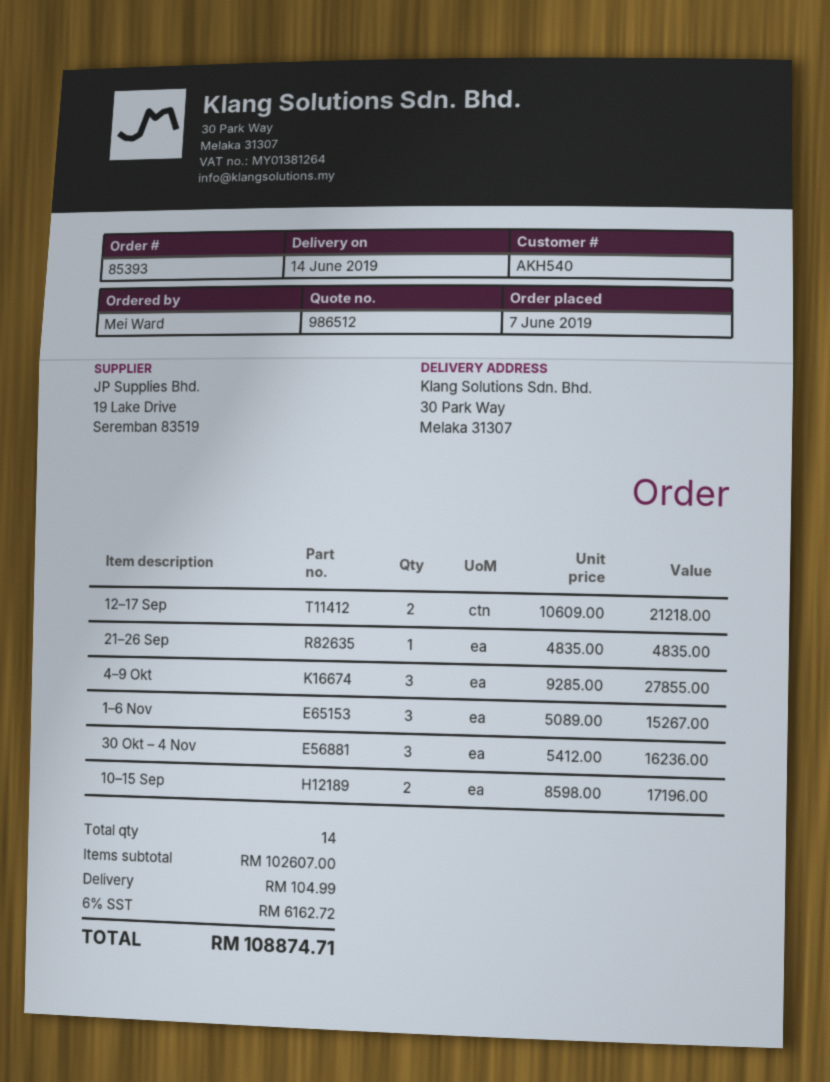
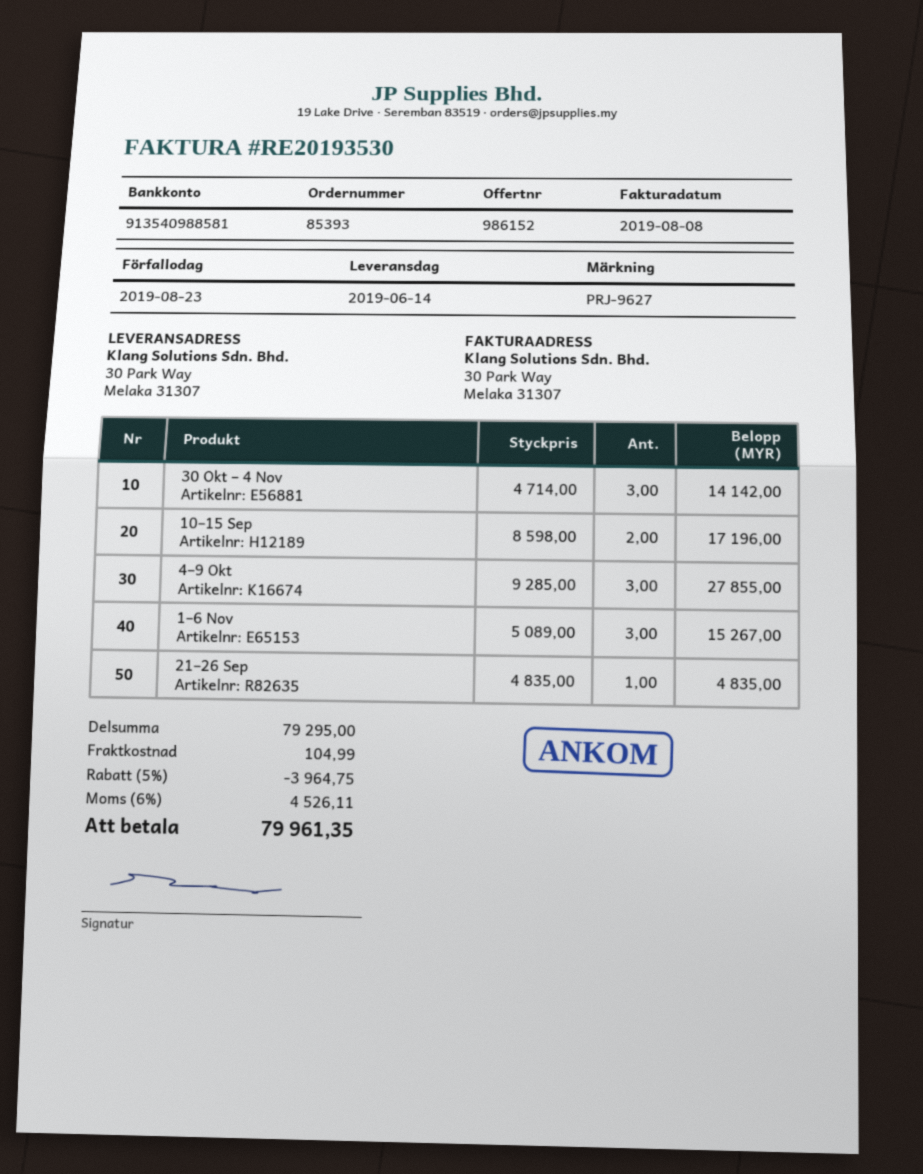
quote number: 986512 -> 986152
12–17 Sep: 2 x 10609.00 = 21218.00 -> none
30 Okt – 4 Nov: 3 x 5412.00 = 16236.00 -> 3 x 4714.00 = 14142.00
subtotal: 102607.00 -> 79295.00
discount: none -> 5% = 3964.75
tax: 6% = 6162.72 -> 6% = 4526.11
total: 108874.71 -> 79961.35

